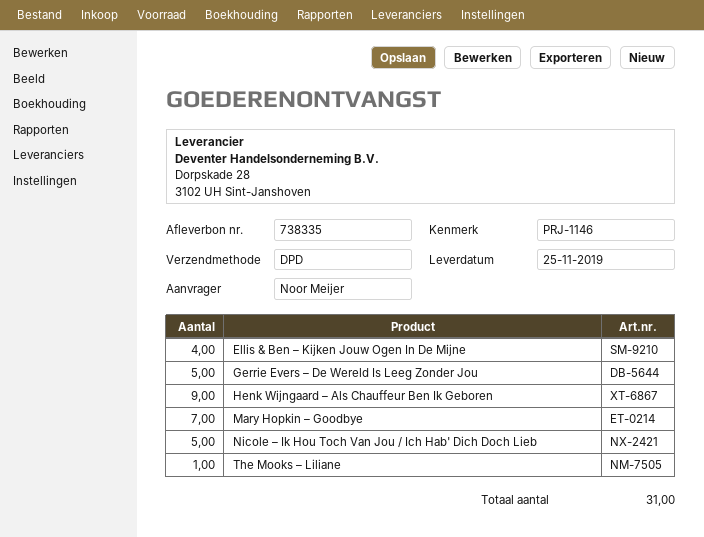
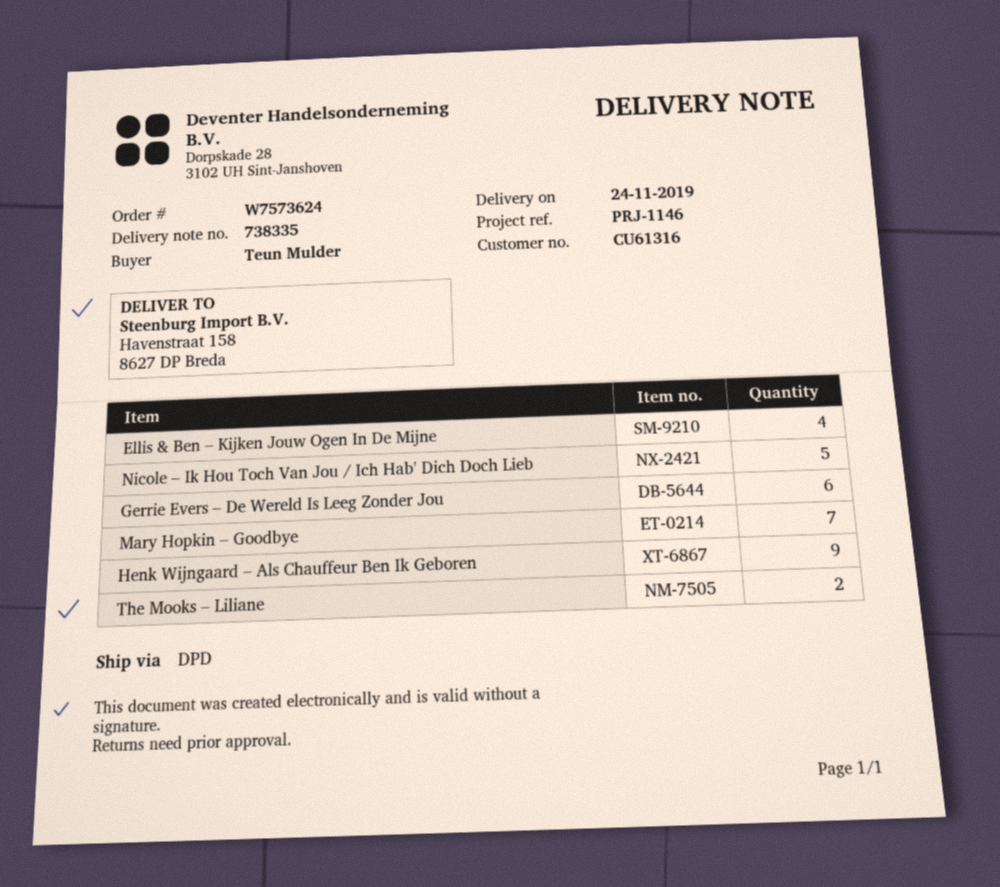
delivery date: 2019-11-25 -> 2019-11-24
ordered by: Noor Meijer -> Teun Mulder
Gerrie Evers – De Wereld Is Leeg Zonder Jou: 5 -> 6
The Mooks – Liliane: 1 -> 2

